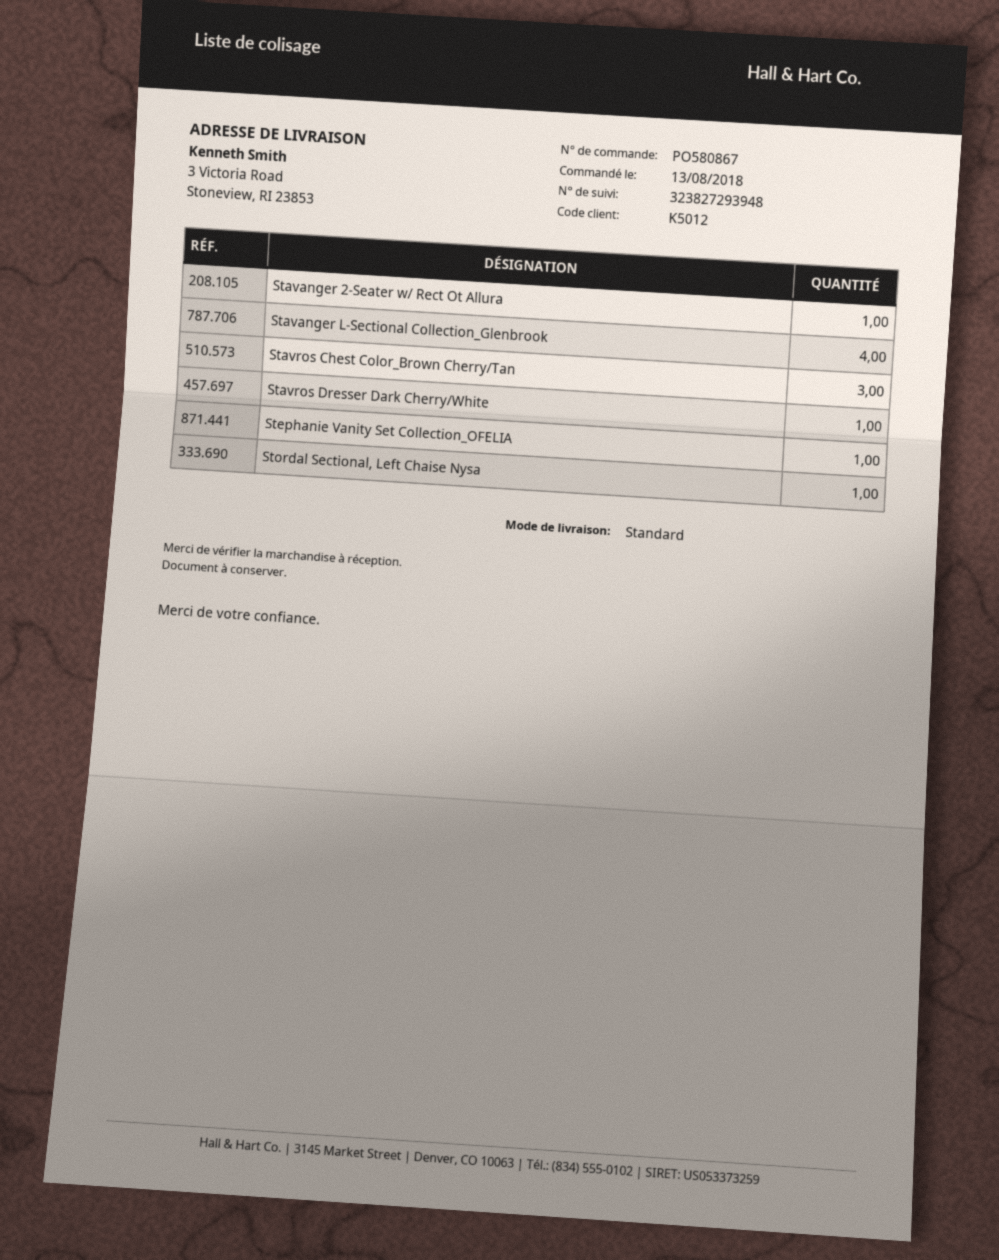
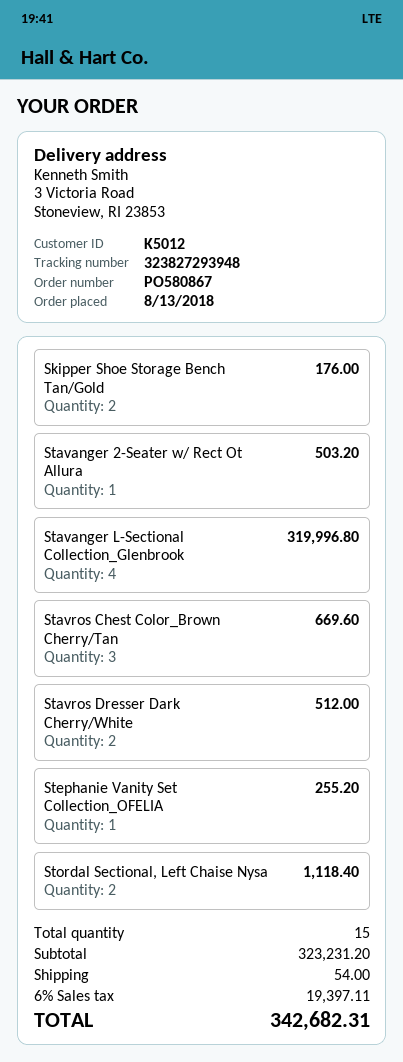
Stavros Dresser Dark Cherry/White: 1 -> 2
Stordal Sectional, Left Chaise Nysa: 1 -> 2
Skipper Shoe Storage Bench Tan/Gold: none -> 2

